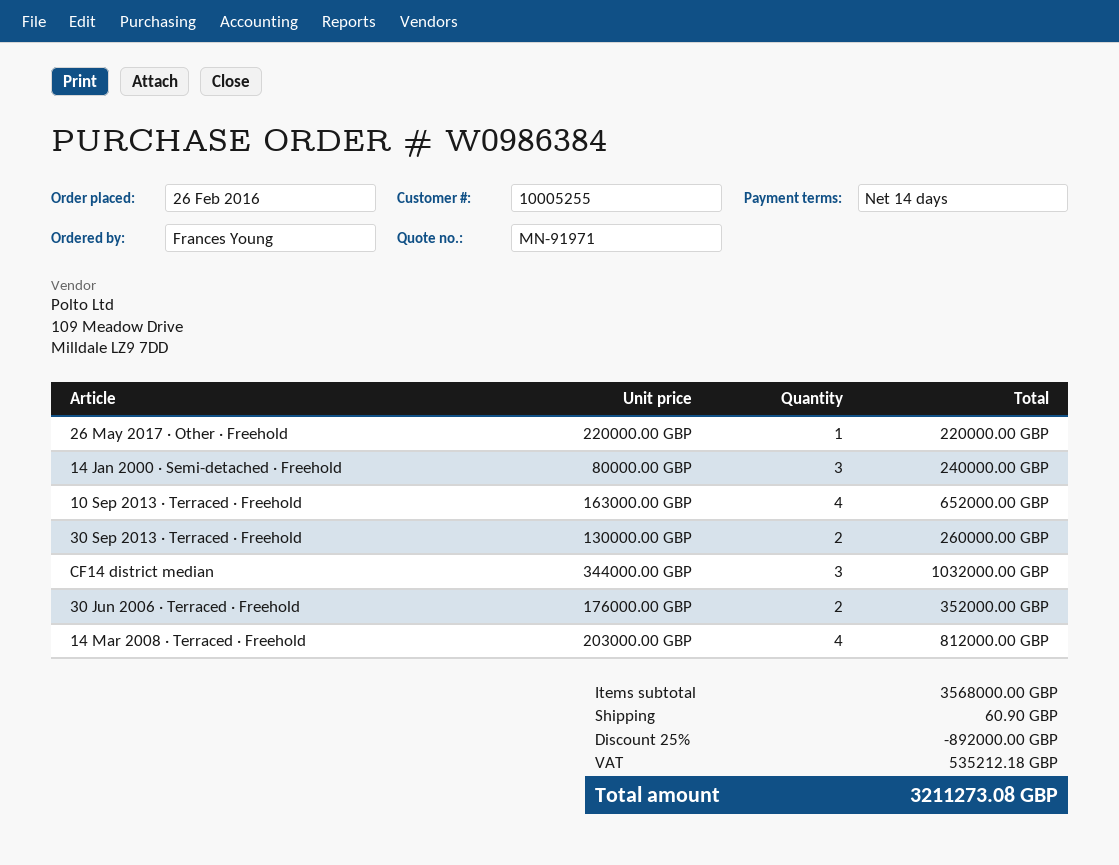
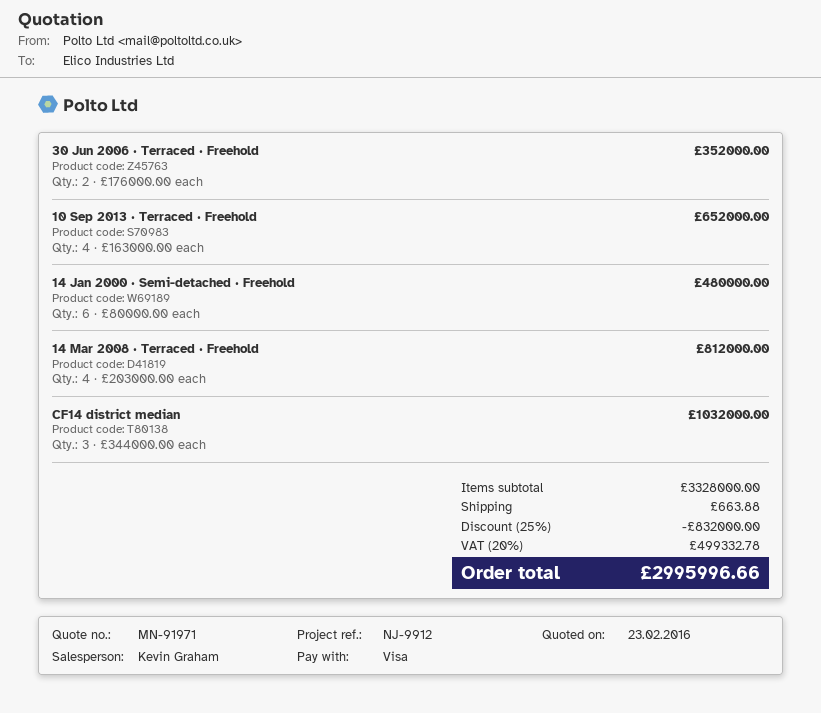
26 May 2017 · Other · Freehold: 1 x 220000.00 = 220000.00 -> none
14 Jan 2000 · Semi-detached · Freehold: 3 x 80000.00 = 240000.00 -> 6 x 80000.00 = 480000.00
30 Sep 2013 · Terraced · Freehold: 2 x 130000.00 = 260000.00 -> none
subtotal: 3568000.00 -> 3328000.00
discount: 25% = 892000.00 -> 25% = 832000.00
shipping: 60.90 -> 663.88
tax: 535212.18 -> 499332.78
total: 3211273.08 -> 2995996.66

